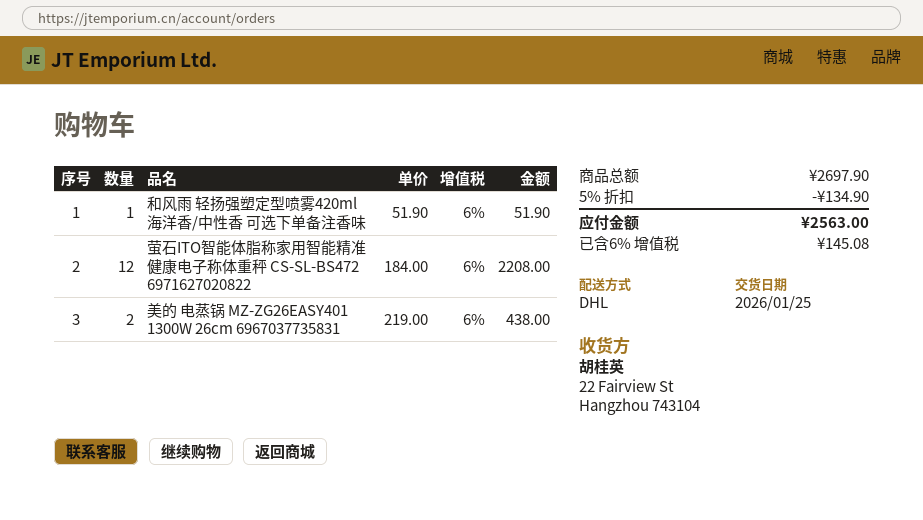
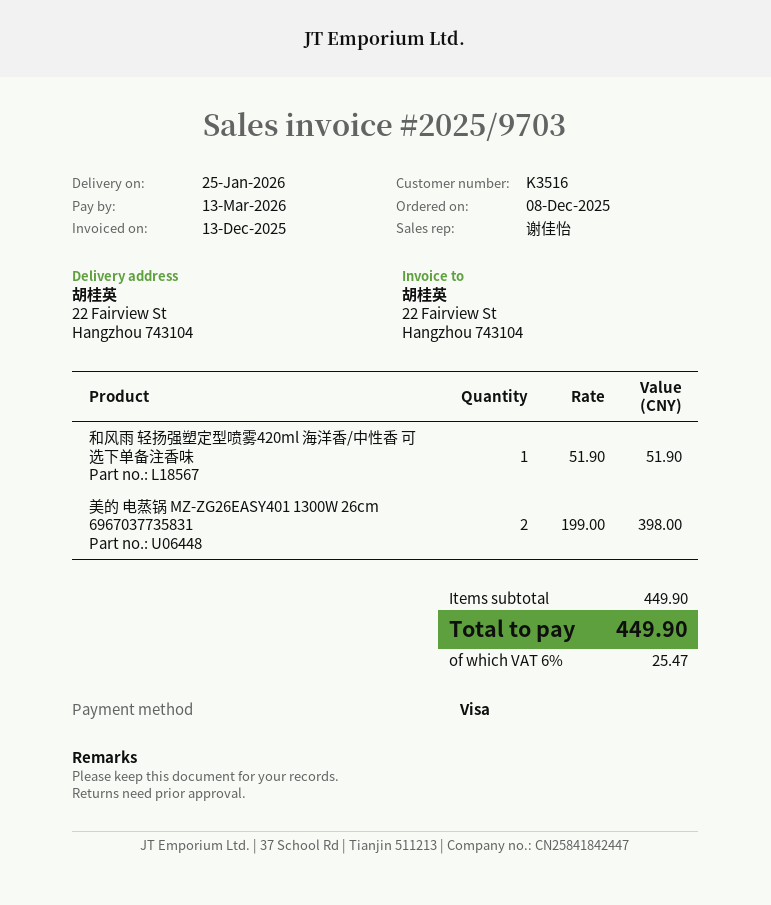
萤石ITO智能体脂称家用智能精准健康电子称体重秤 CS-SL-BS472 6971627020822: 12 x 184.00 = 2208.00 -> none
美的 电蒸锅 MZ-ZG26EASY401 1300W 26cm 6967037735831: 2 x 219.00 = 438.00 -> 2 x 199.00 = 398.00
subtotal: 2697.90 -> 449.90
discount: 5% = 134.90 -> none
tax: 6% = 145.08 -> 6% = 25.47
total: 2563.00 -> 449.90

